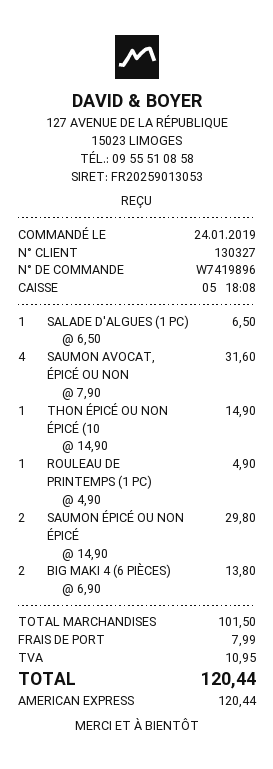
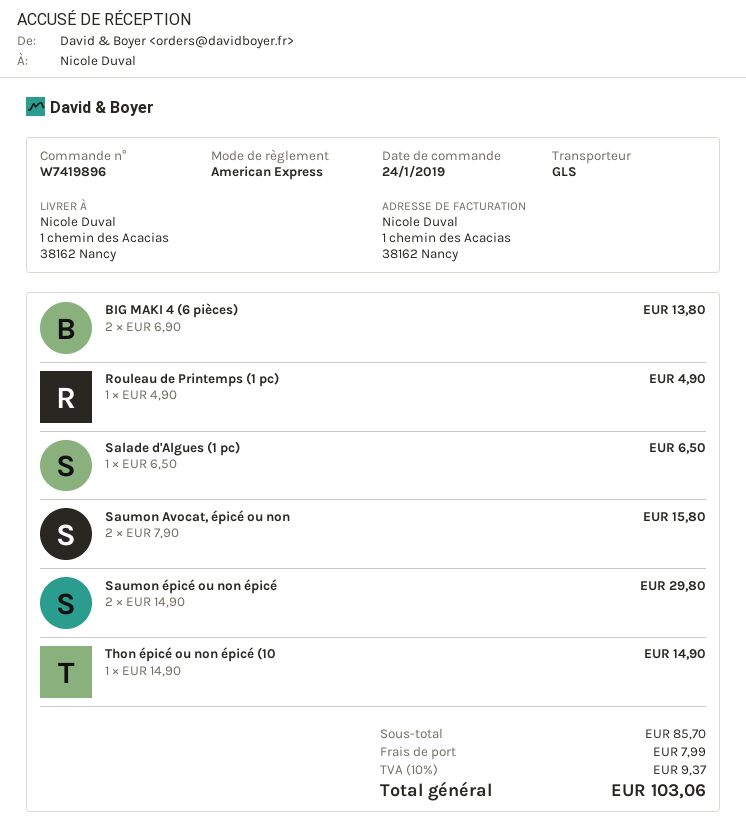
SAUMON AVOCAT, ÉPICÉ OU NON: 4 x 7.90 = 31.60 -> 2 x 7.90 = 15.80
subtotal: 101.50 -> 85.70
tax: 10.95 -> 9.37
total: 120.44 -> 103.06

